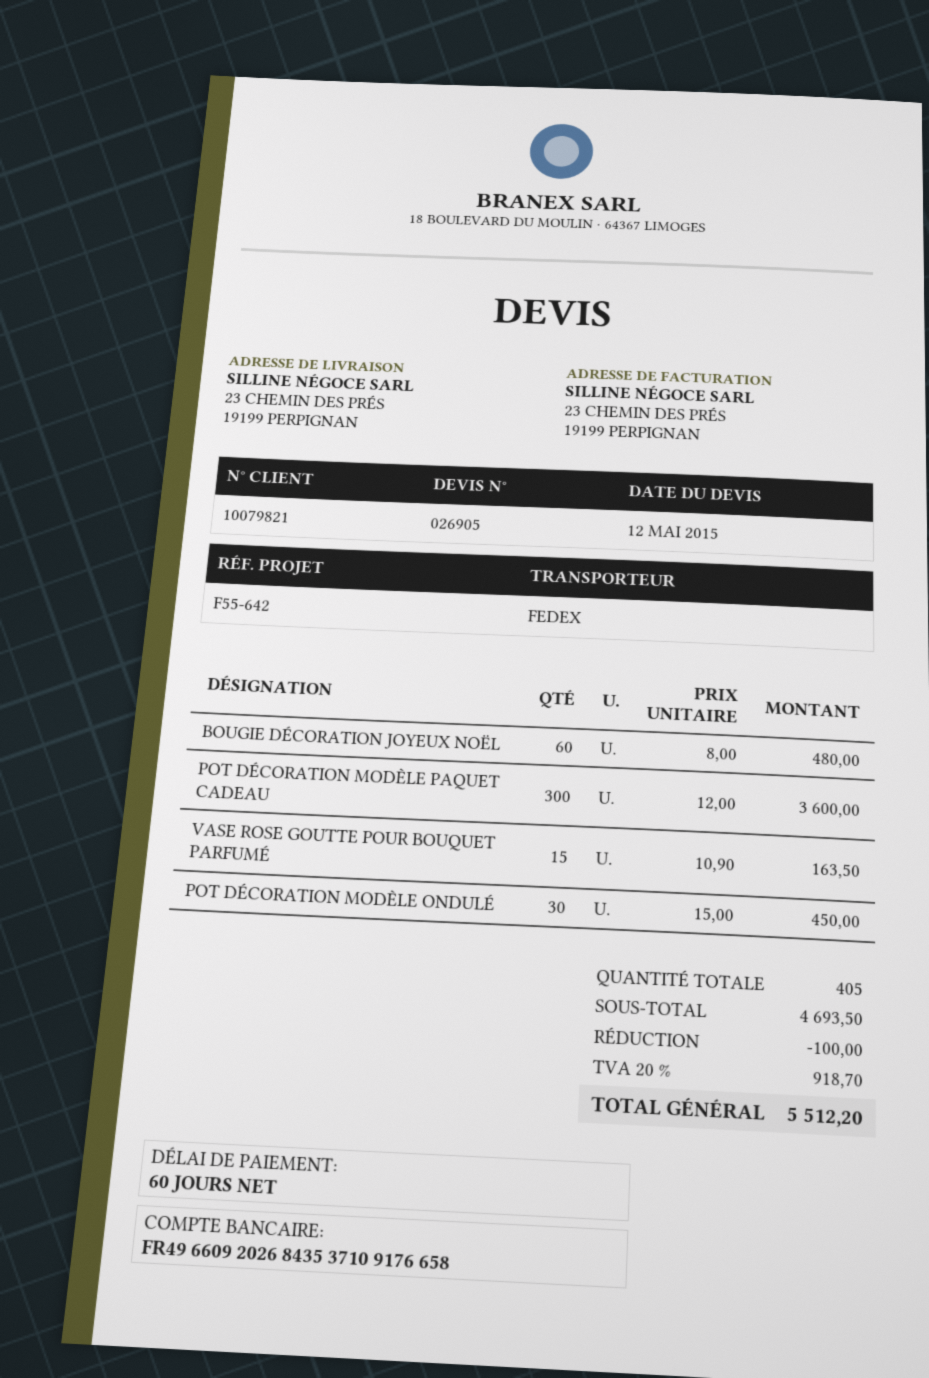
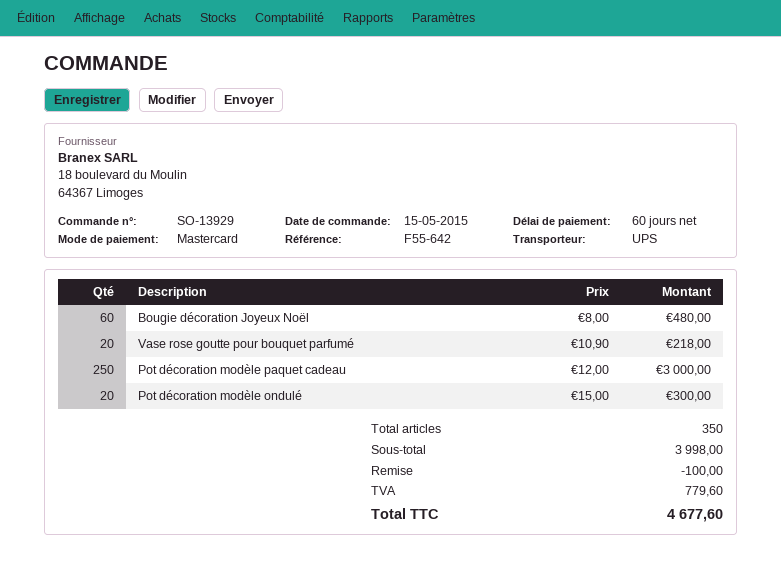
shipping method: FedEx -> UPS
POT DÉCORATION MODÈLE PAQUET CADEAU: 300 x 12.00 = 3600.00 -> 250 x 12.00 = 3000.00
VASE ROSE GOUTTE POUR BOUQUET PARFUMÉ: 15 x 10.90 = 163.50 -> 20 x 10.90 = 218.00
POT DÉCORATION MODÈLE ONDULÉ: 30 x 15.00 = 450.00 -> 20 x 15.00 = 300.00
total quantity: 405 -> 350
subtotal: 4693.50 -> 3998.00
tax: 918.70 -> 779.60
total: 5512.20 -> 4677.60

